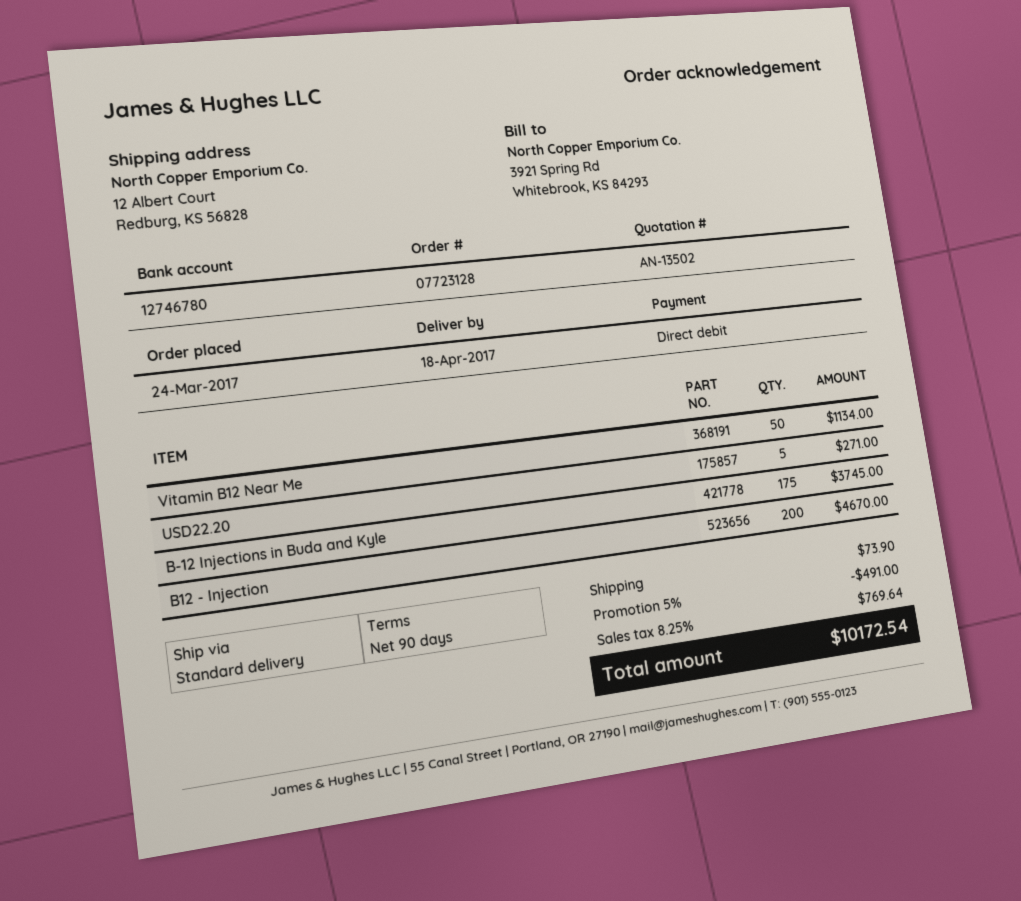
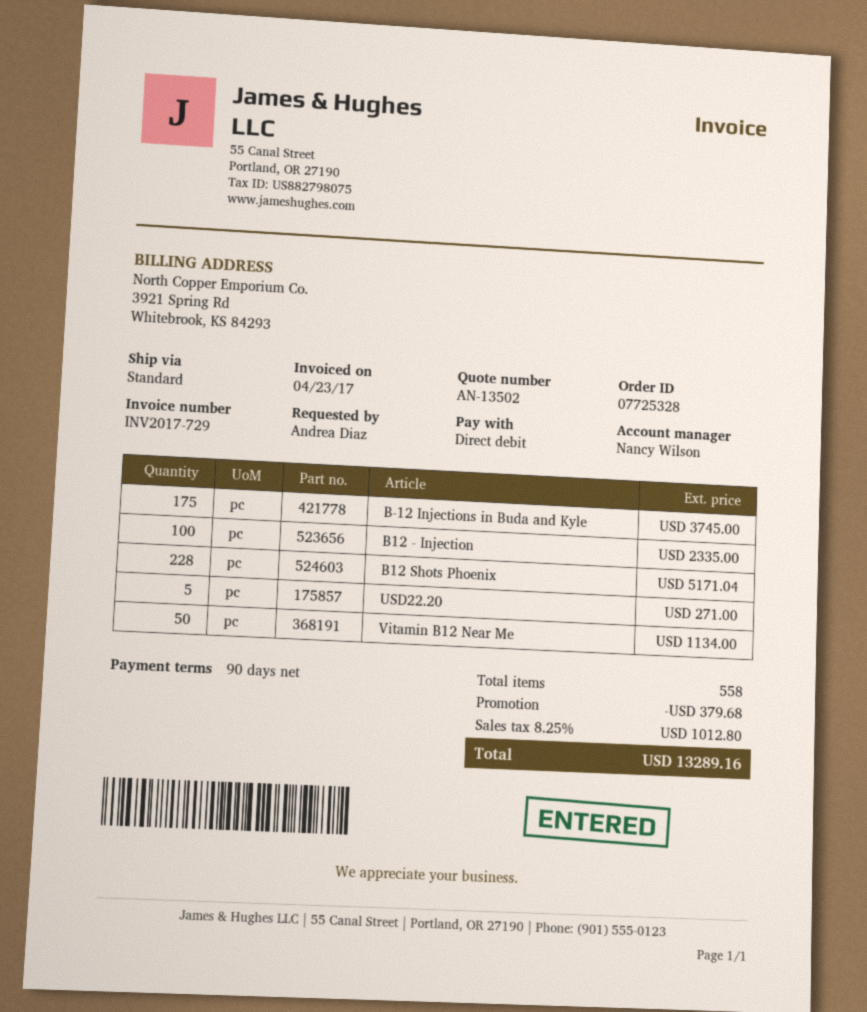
order number: 07723128 -> 07725328
B12 - Injection: 200 for 4670.00 -> 100 for 2335.00
B12 Shots Phoenix: none -> 228 for 5171.04
discount: 491.00 -> 379.68
shipping: 73.90 -> none
tax: 8.25% = 769.64 -> 8.25% = 1012.80
total: 10172.54 -> 13289.16

